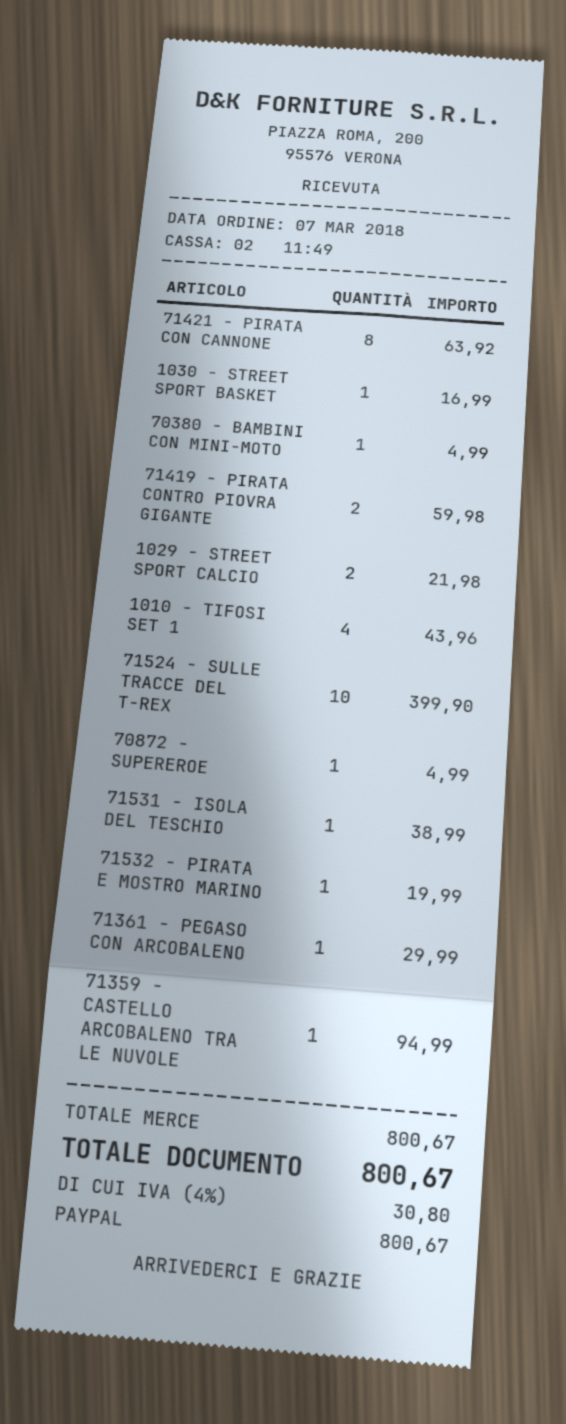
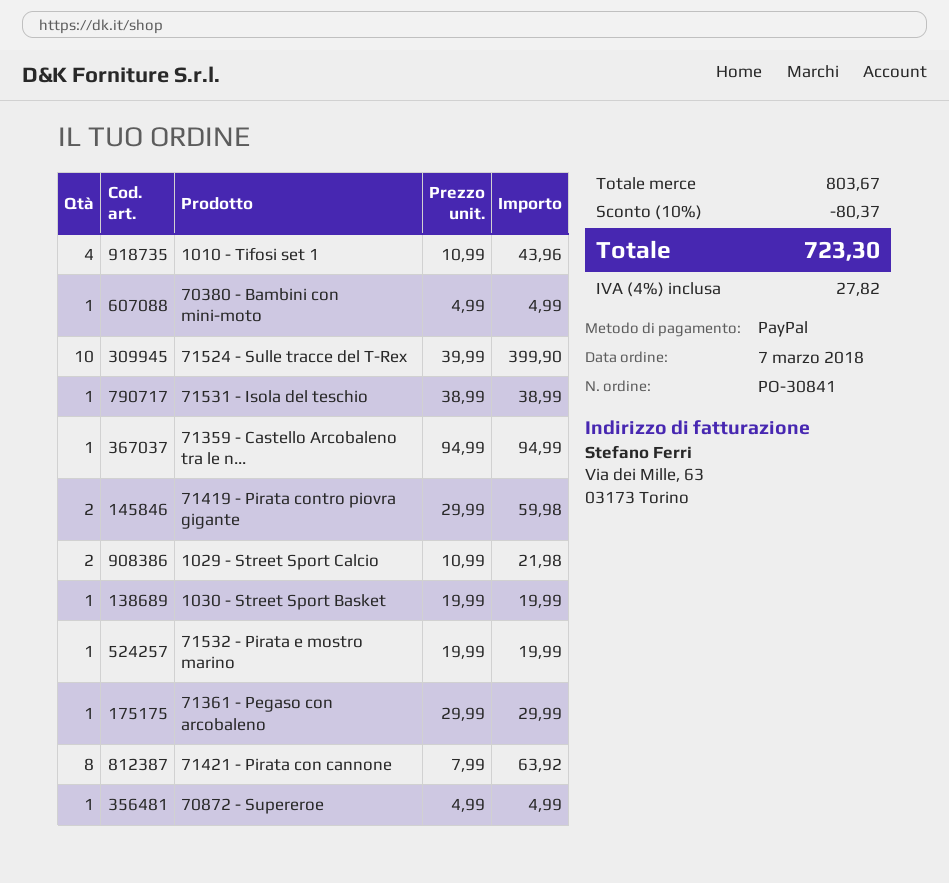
1030 - STREET SPORT BASKET: 1 for 16.99 -> 1 for 19.99
subtotal: 800.67 -> 803.67
discount: none -> 10% = 80.37
tax: 4% = 30.80 -> 4% = 27.82
total: 800.67 -> 723.30

